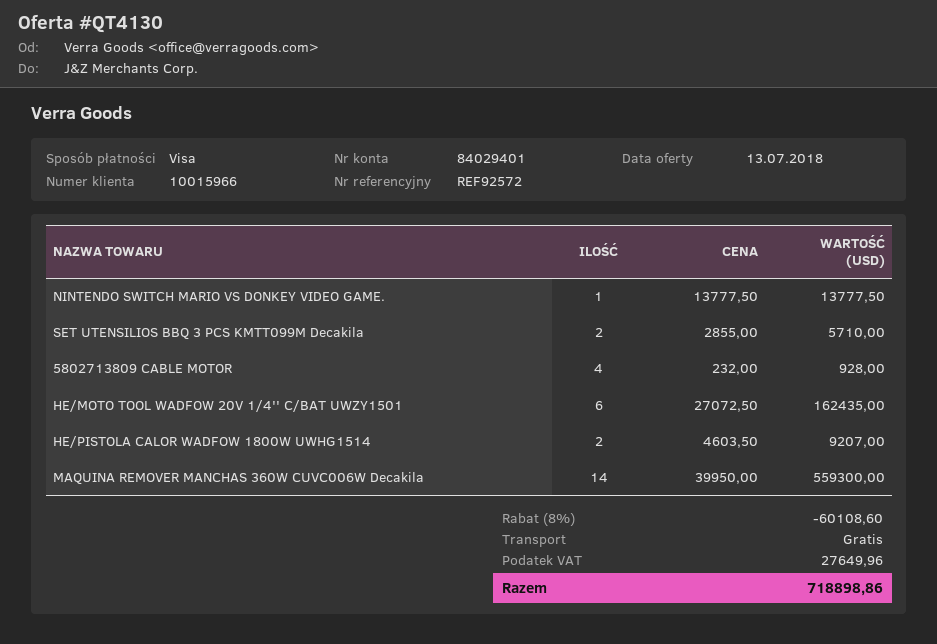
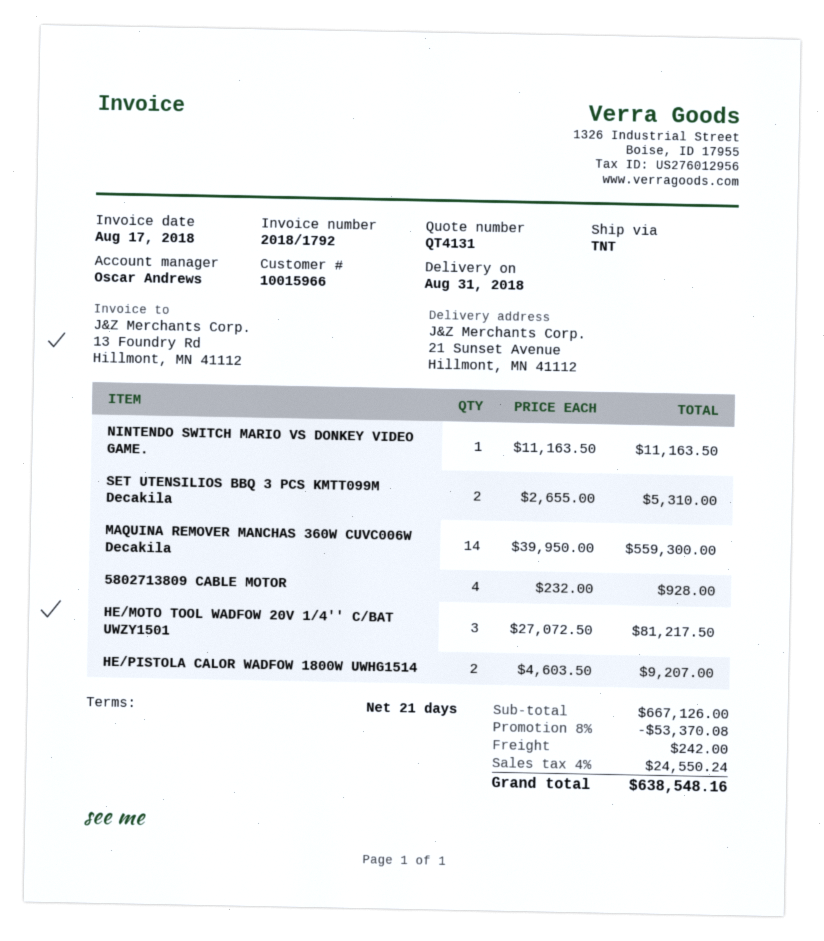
quote number: QT4130 -> QT4131
NINTENDO SWITCH MARIO VS DONKEY VIDEO GAME.: 1 x 13777.50 = 13777.50 -> 1 x 11163.50 = 11163.50
SET UTENSILIOS BBQ 3 PCS KMTT099M Decakila: 2 x 2855.00 = 5710.00 -> 2 x 2655.00 = 5310.00
HE/MOTO TOOL WADFOW 20V 1/4'' C/BAT UWZY1501: 6 x 27072.50 = 162435.00 -> 3 x 27072.50 = 81217.50
discount: 8% = 60108.60 -> 8% = 53370.08
shipping: 0.00 -> 242.00
tax: 27649.96 -> 24550.24
total: 718898.86 -> 638548.16

